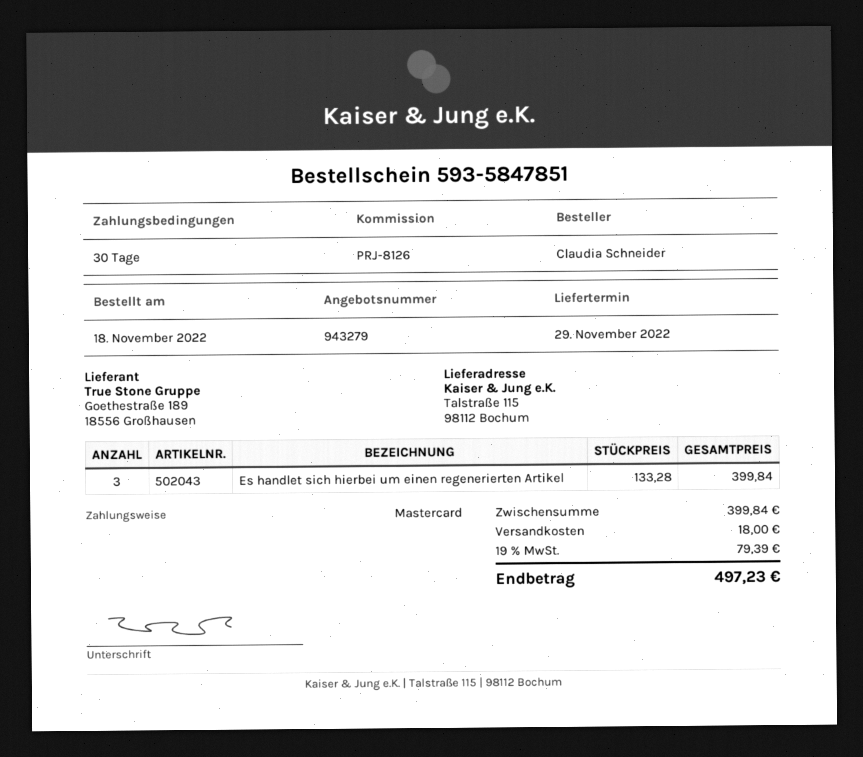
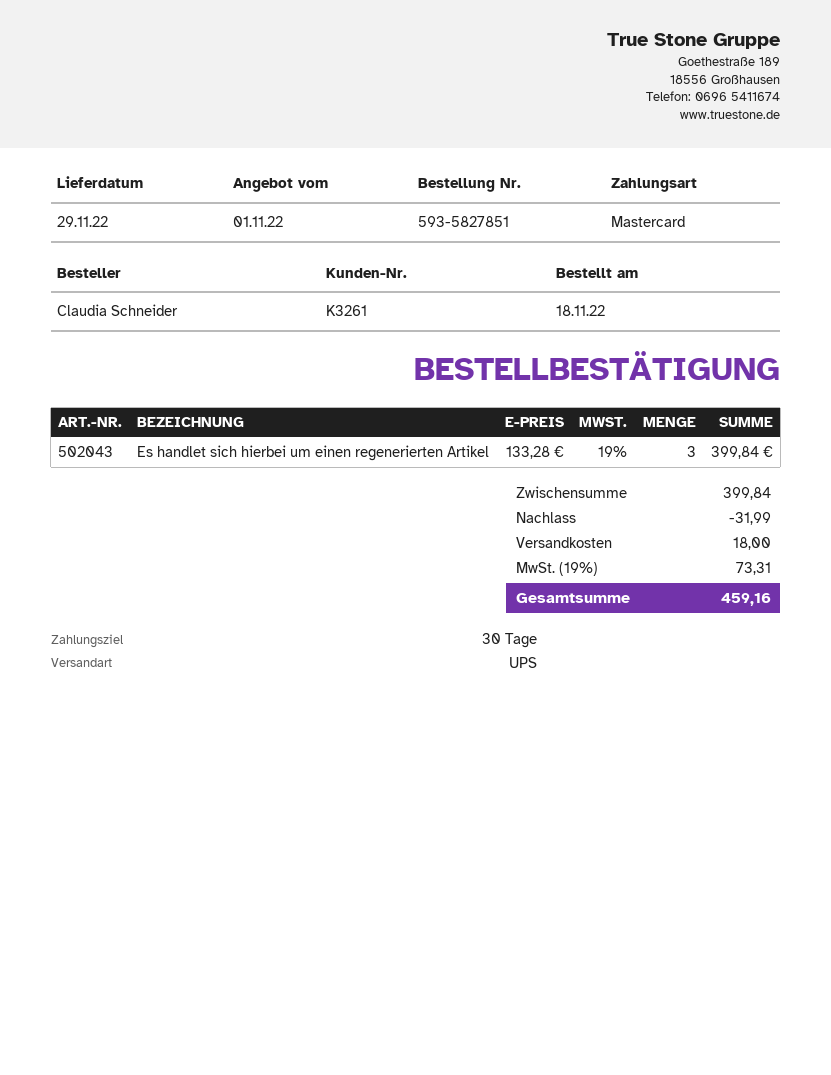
order number: 593-5847851 -> 593-5827851
discount: none -> 31.99
tax: 19% = 79.39 -> 19% = 73.31
total: 497.23 -> 459.16

